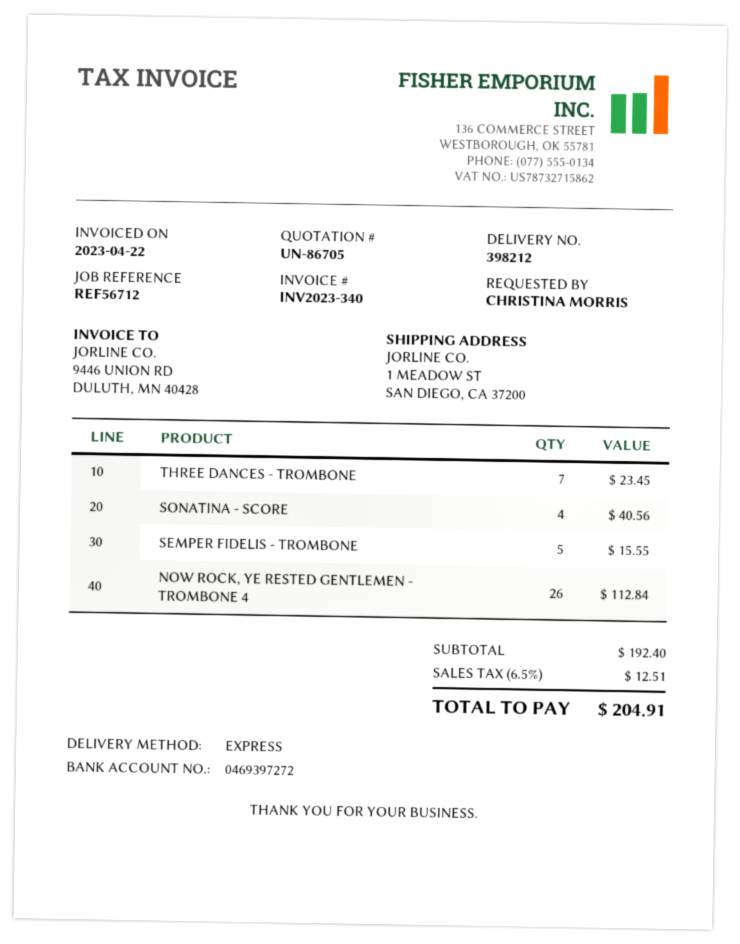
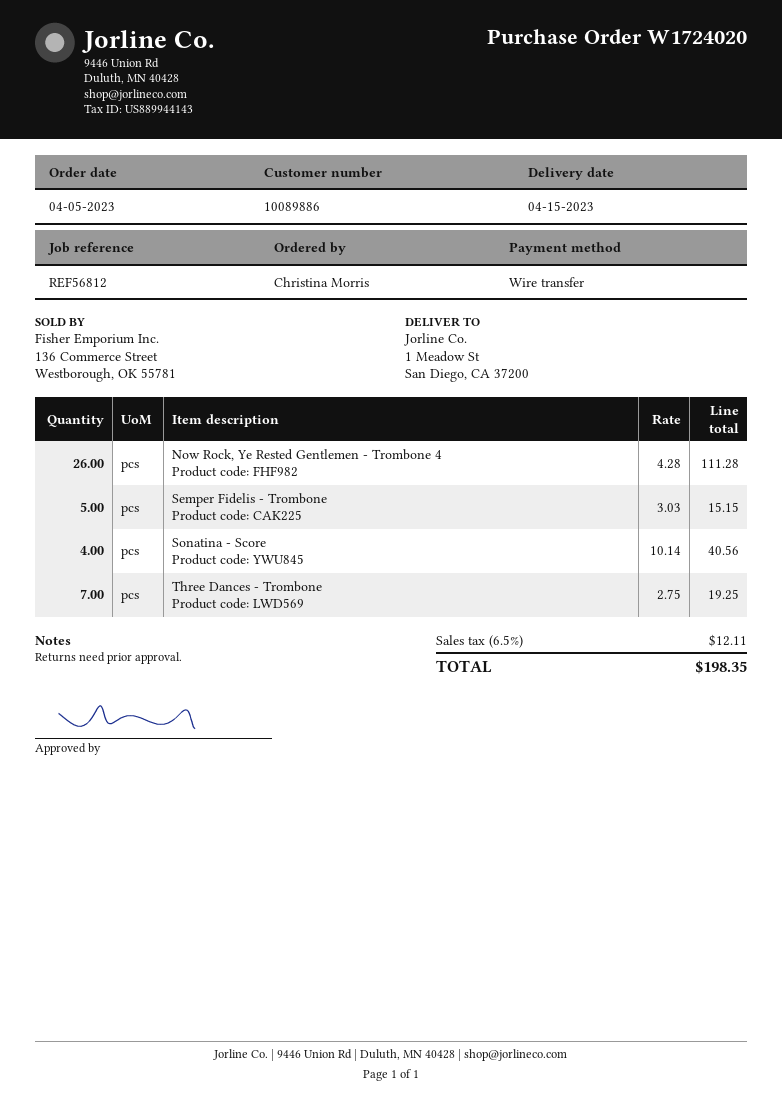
reference: REF56712 -> REF56812
THREE DANCES - TROMBONE: 7 for 23.45 -> 7 for 19.25
SEMPER FIDELIS - TROMBONE: 5 for 15.55 -> 5 for 15.15
NOW ROCK, YE RESTED GENTLEMEN - TROMBONE 4: 26 for 112.84 -> 26 for 111.28
tax: 6.5% = 12.51 -> 6.5% = 12.11
total: 204.91 -> 198.35

